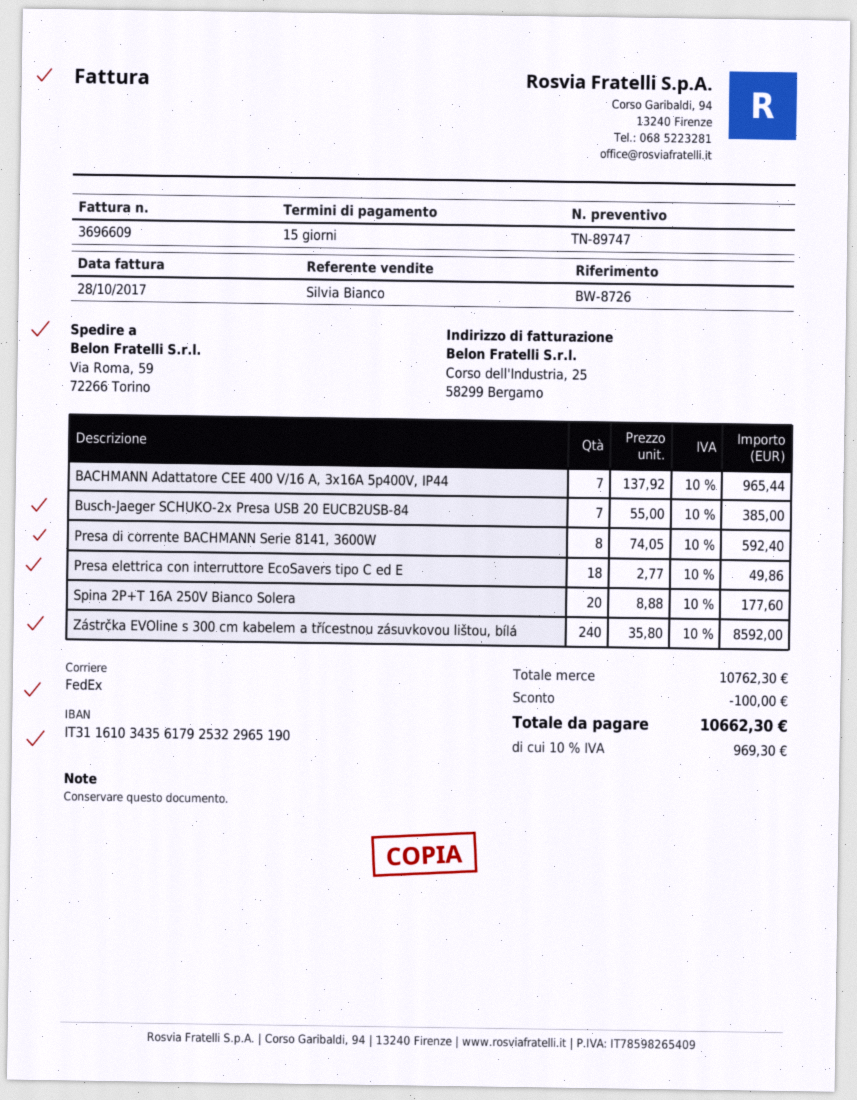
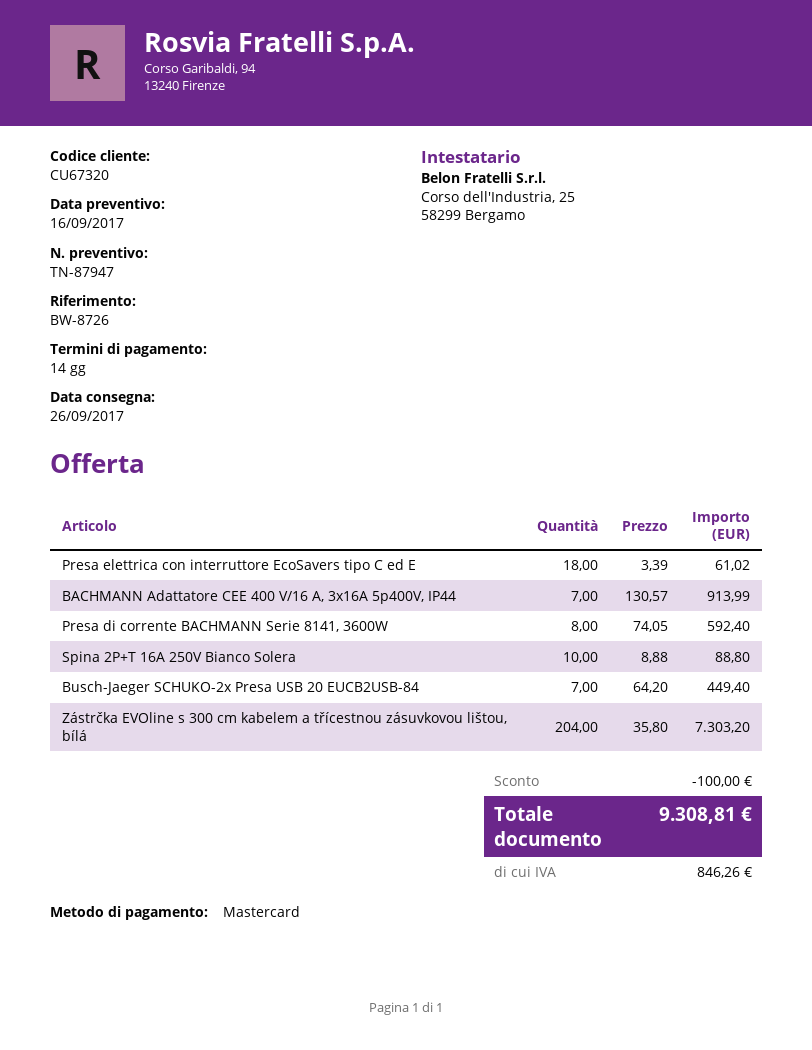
quote number: TN-89747 -> TN-87947
payment terms: 15 days -> 14 days
BACHMANN Adattatore CEE 400 V/16 A, 3x16A 5p400V, IP44: 7 x 137.92 = 965.44 -> 7 x 130.57 = 913.99
Busch-Jaeger SCHUKO-2x Presa USB 20 EUCB2USB-84: 7 x 55.00 = 385.00 -> 7 x 64.20 = 449.40
Presa elettrica con interruttore EcoSavers tipo C ed E: 18 x 2.77 = 49.86 -> 18 x 3.39 = 61.02
Spina 2P+T 16A 250V Bianco Solera: 20 x 8.88 = 177.60 -> 10 x 8.88 = 88.80
Zástrčka EVOline s 300 cm kabelem a třícestnou zásuvkovou lištou, bílá: 240 x 35.80 = 8592.00 -> 204 x 35.80 = 7303.20
tax: 969.30 -> 846.26
total: 10662.30 -> 9308.81

